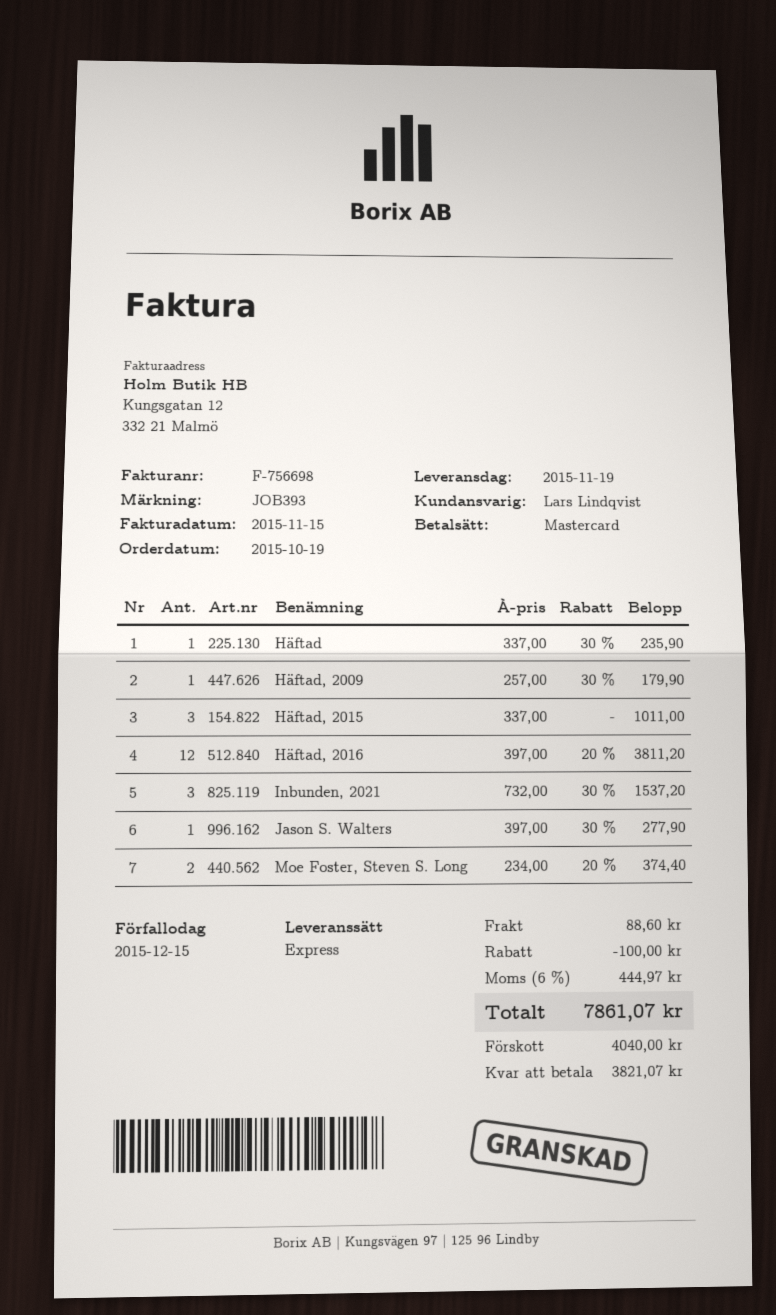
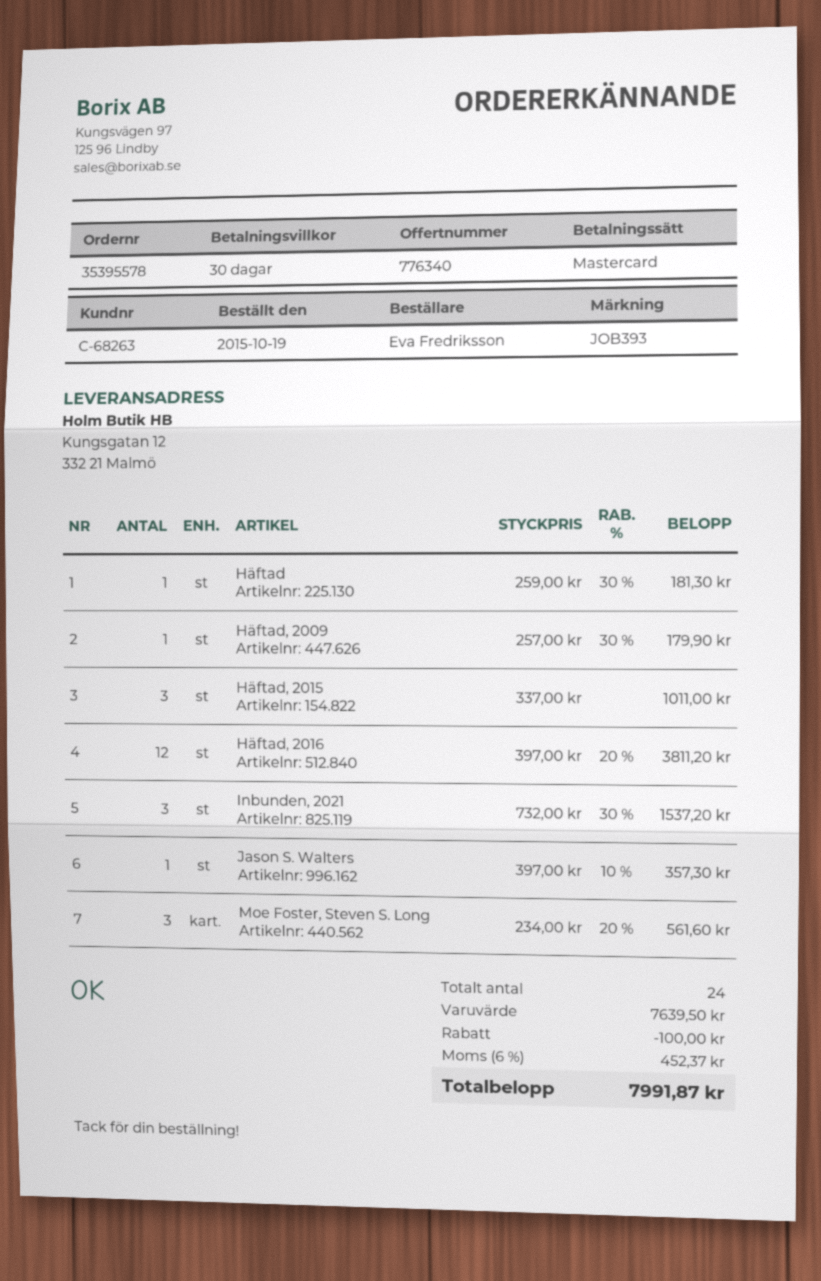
Häftad: 1 x 337.00 - 30% = 235.90 -> 1 x 259.00 - 30% = 181.30
Jason S. Walters: 1 x 397.00 - 30% = 277.90 -> 1 x 397.00 - 10% = 357.30
Moe Foster, Steven S. Long: 2 x 234.00 - 20% = 374.40 -> 3 x 234.00 - 20% = 561.60
shipping: 88.60 -> none
tax: 6% = 444.97 -> 6% = 452.37
total: 7861.07 -> 7991.87

